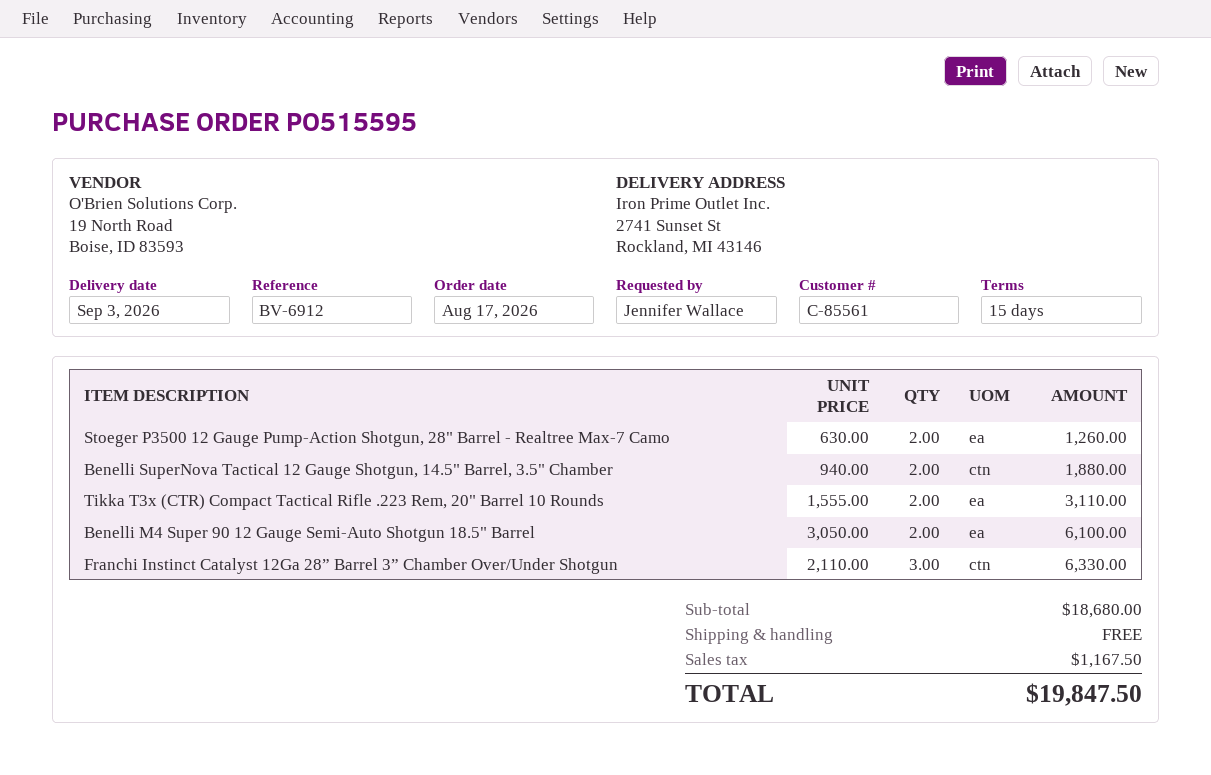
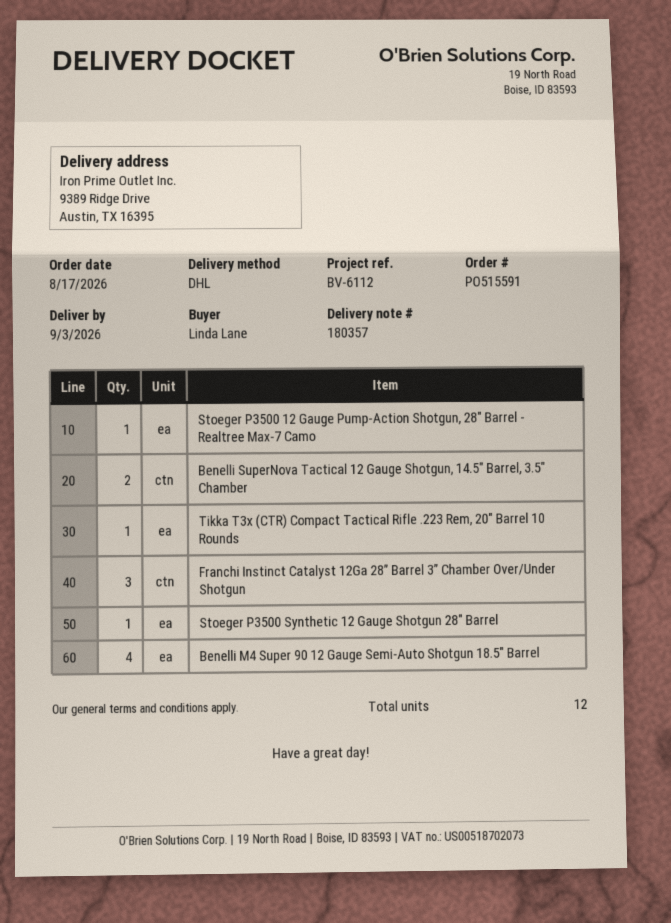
order number: PO515595 -> PO515591
reference: BV-6912 -> BV-6112
ordered by: Jennifer Wallace -> Linda Lane
ship to: 2741 Sunset St, Rockland, MI 43146 -> 9389 Ridge Drive, Austin, TX 16395
Stoeger P3500 12 Gauge Pump-Action Shotgun, 28" Barrel - Realtree Max-7 Camo: 2 -> 1
Tikka T3x (CTR) Compact Tactical Rifle .223 Rem, 20" Barrel 10 Rounds: 2 -> 1
Benelli M4 Super 90 12 Gauge Semi-Auto Shotgun 18.5" Barrel: 2 -> 4
Stoeger P3500 Synthetic 12 Gauge Shotgun 28" Barrel: none -> 1

